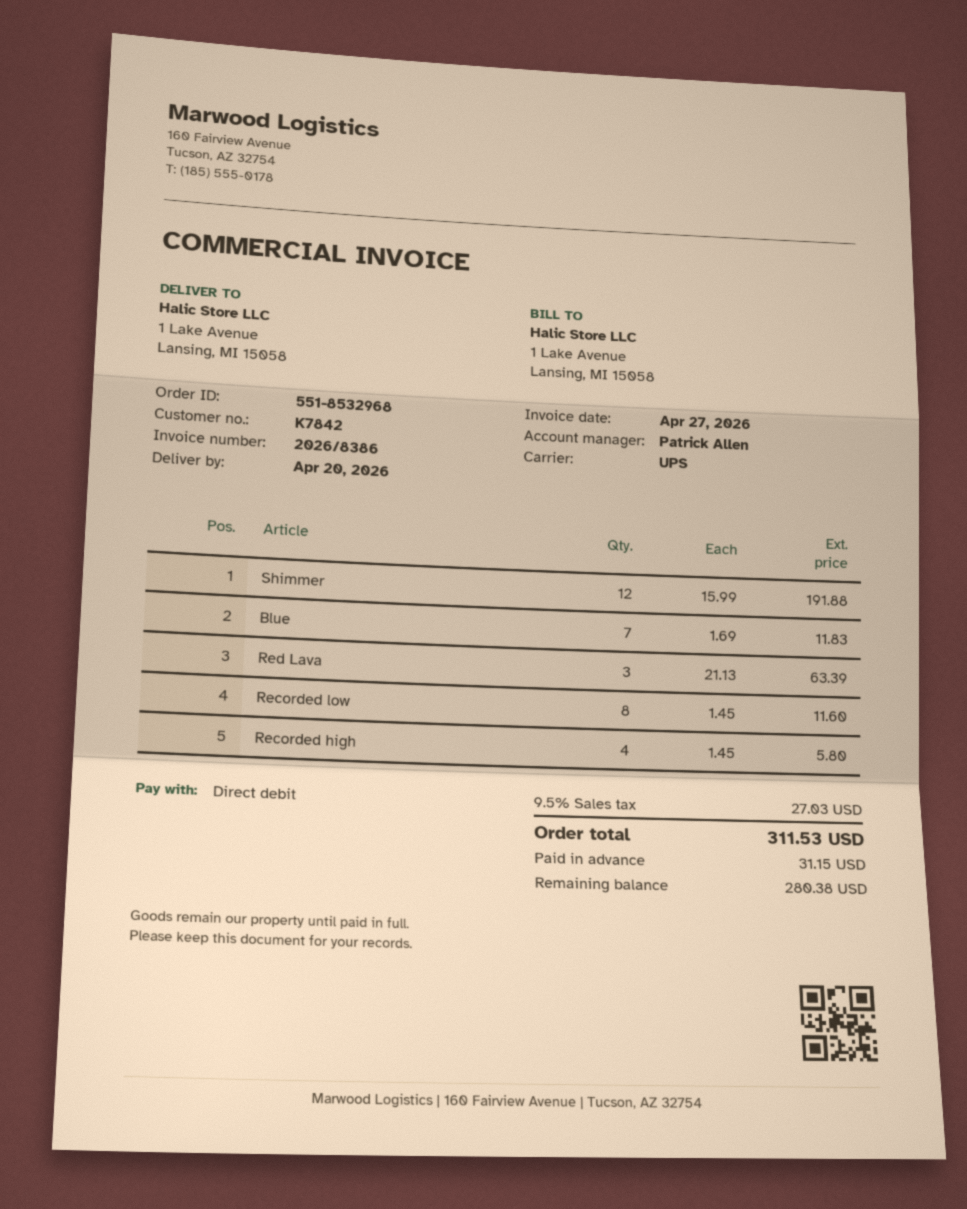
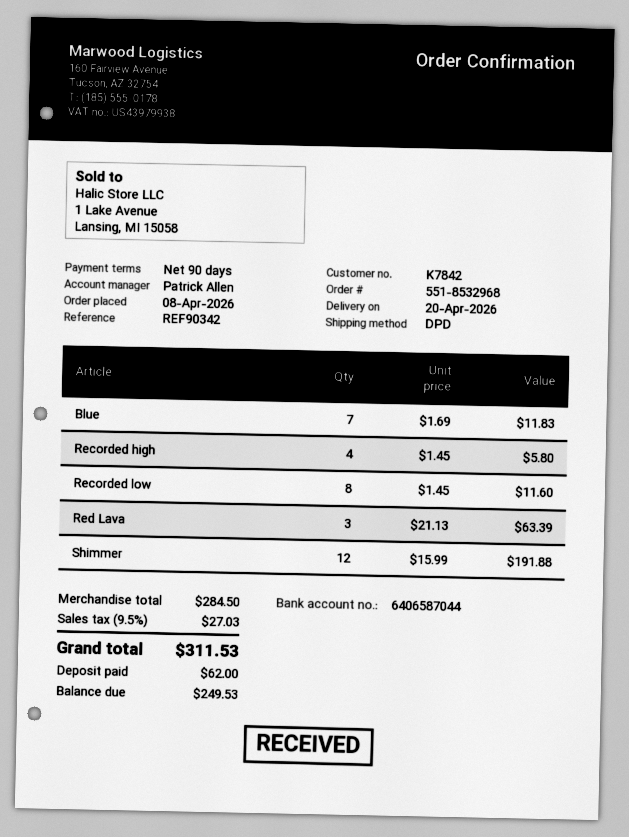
shipping method: UPS -> DPD
deposit: 31.15 -> 62.00
balance: 280.38 -> 249.53

